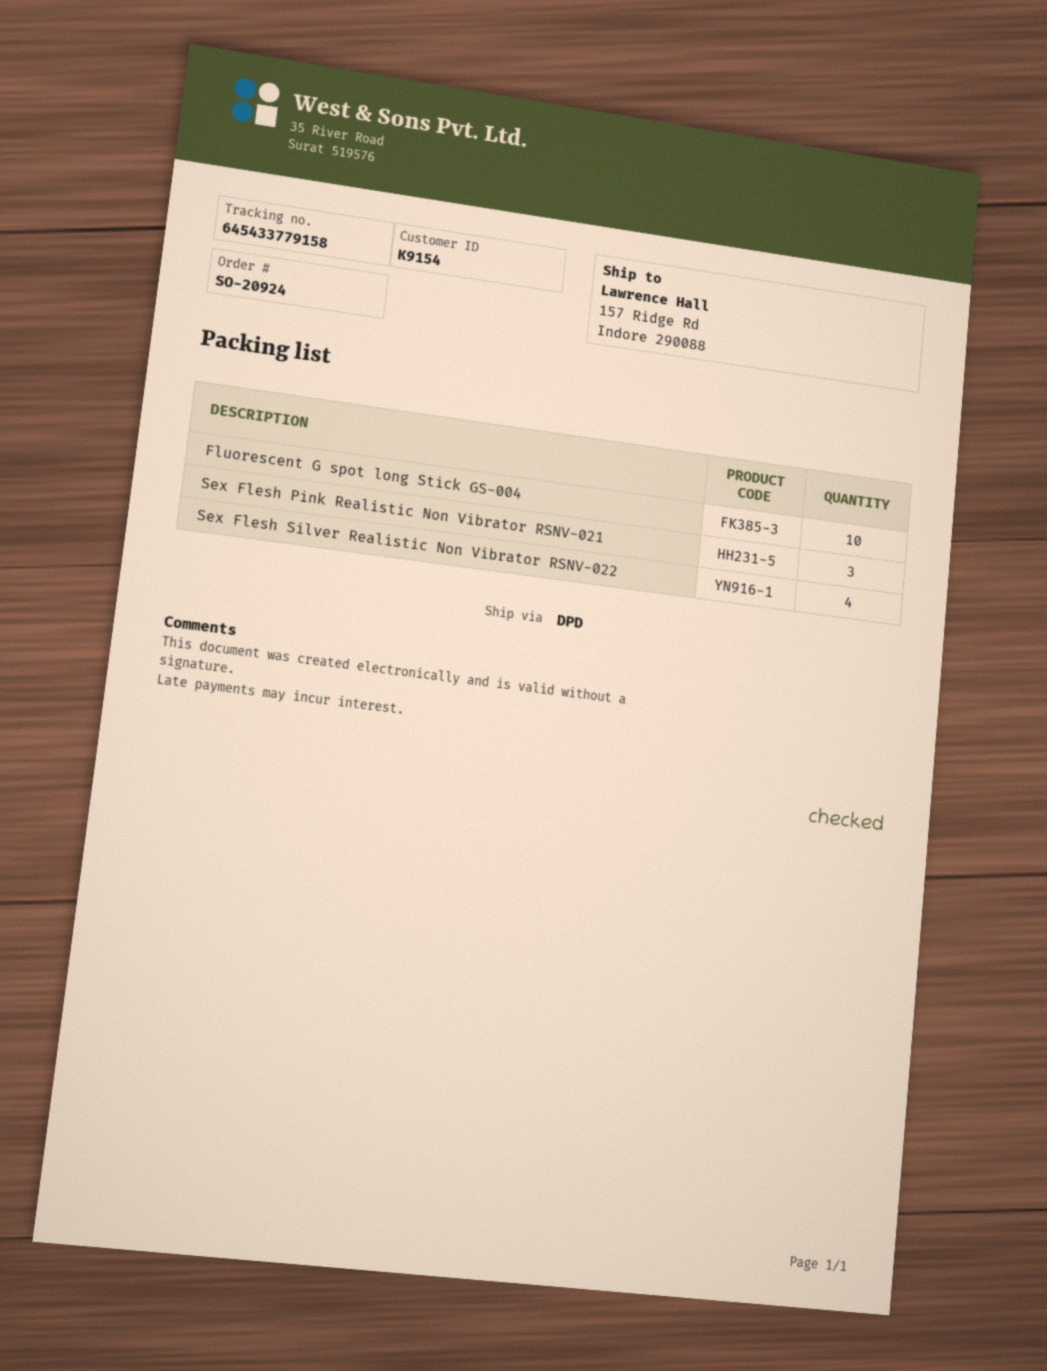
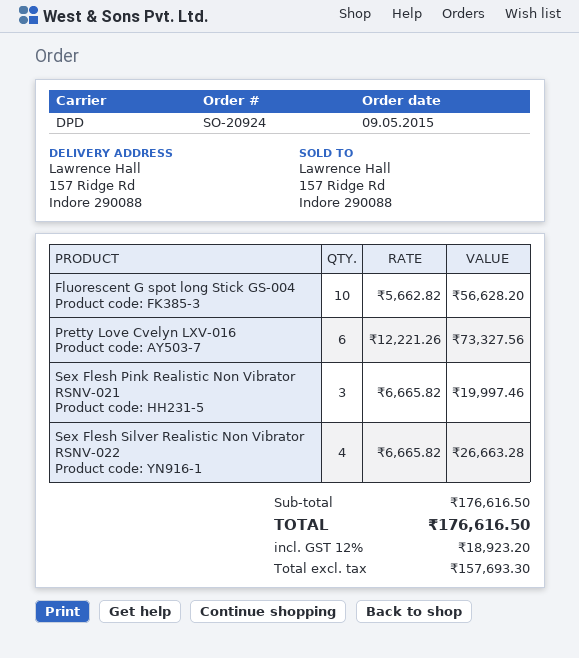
Pretty Love Cvelyn LXV-016: none -> 6

